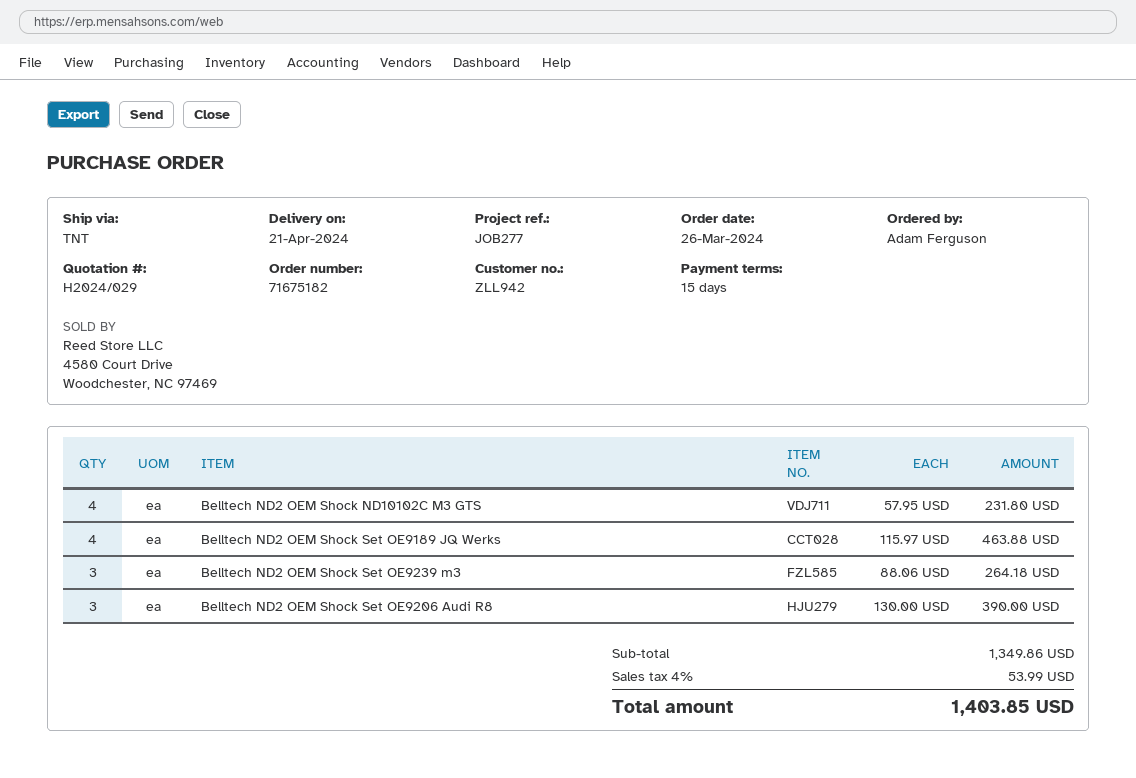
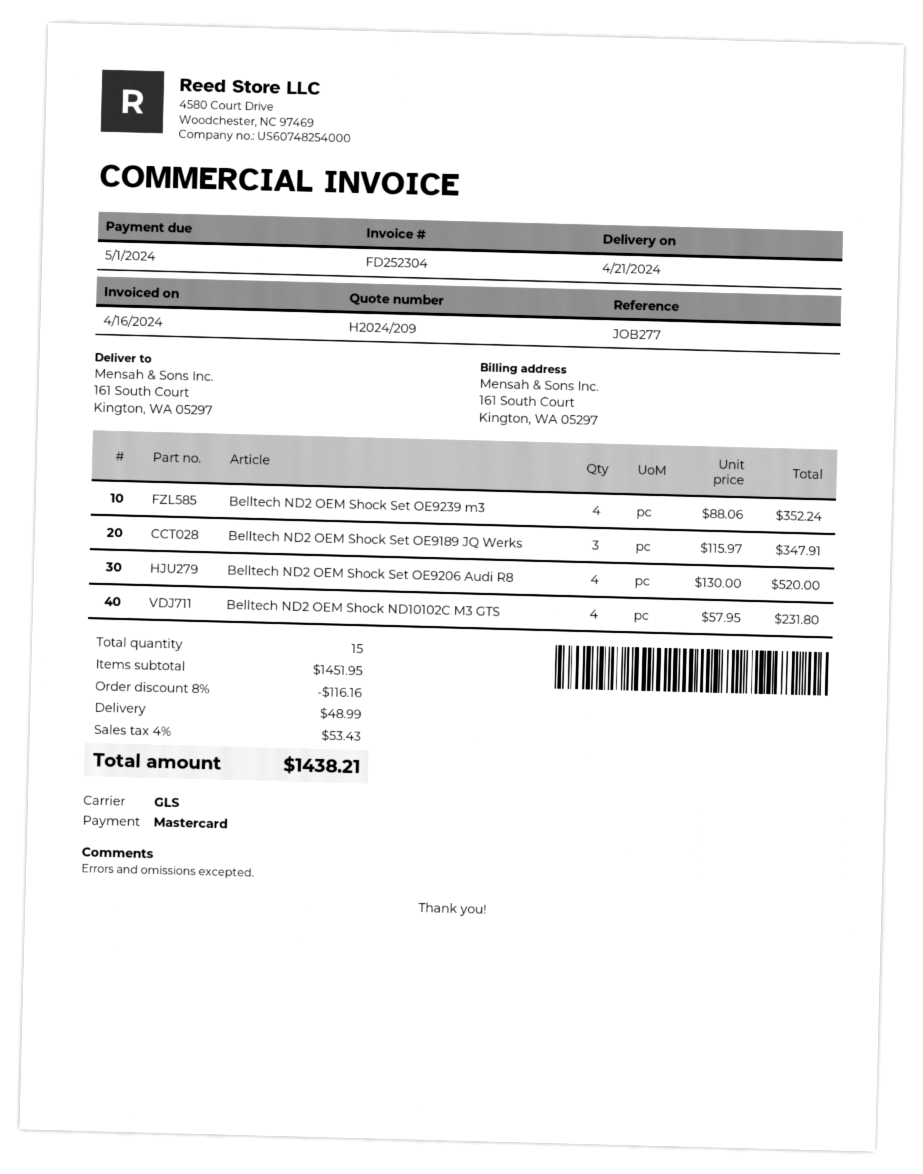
quote number: H2024/029 -> H2024/209
shipping method: TNT -> GLS
Belltech ND2 OEM Shock Set OE9189 JQ Werks: 4 x 115.97 = 463.88 -> 3 x 115.97 = 347.91
Belltech ND2 OEM Shock Set OE9239 m3: 3 x 88.06 = 264.18 -> 4 x 88.06 = 352.24
Belltech ND2 OEM Shock Set OE9206 Audi R8: 3 x 130.00 = 390.00 -> 4 x 130.00 = 520.00
subtotal: 1349.86 -> 1451.95
discount: none -> 8% = 116.16
shipping: none -> 48.99
tax: 4% = 53.99 -> 4% = 53.43
total: 1403.85 -> 1438.21

